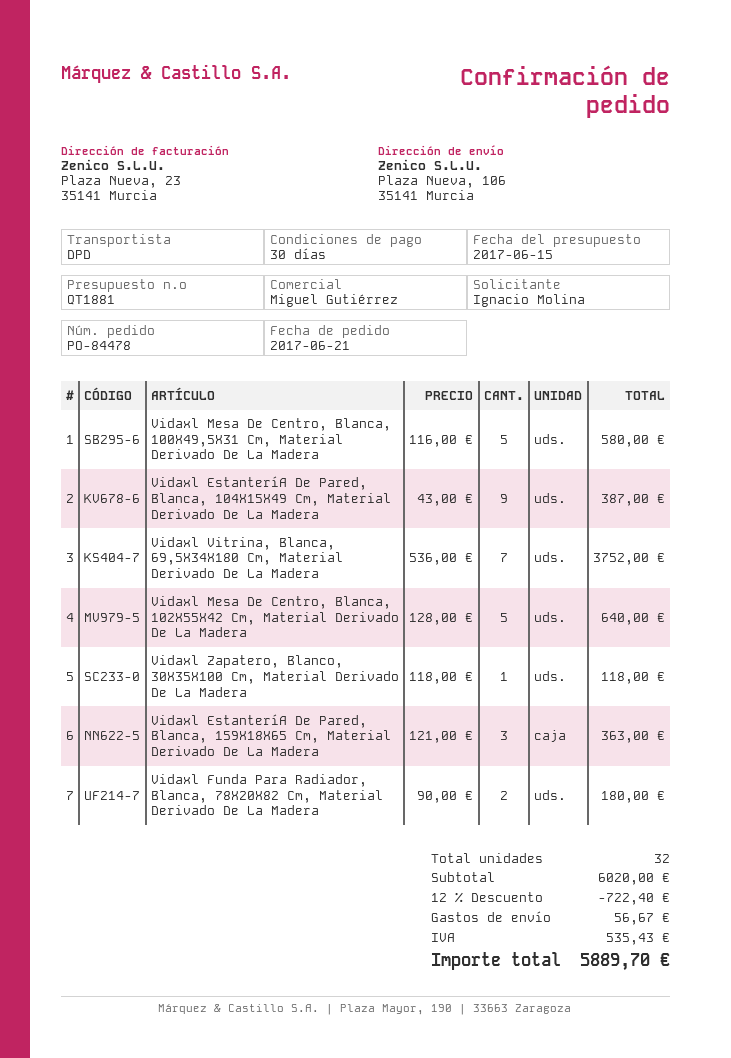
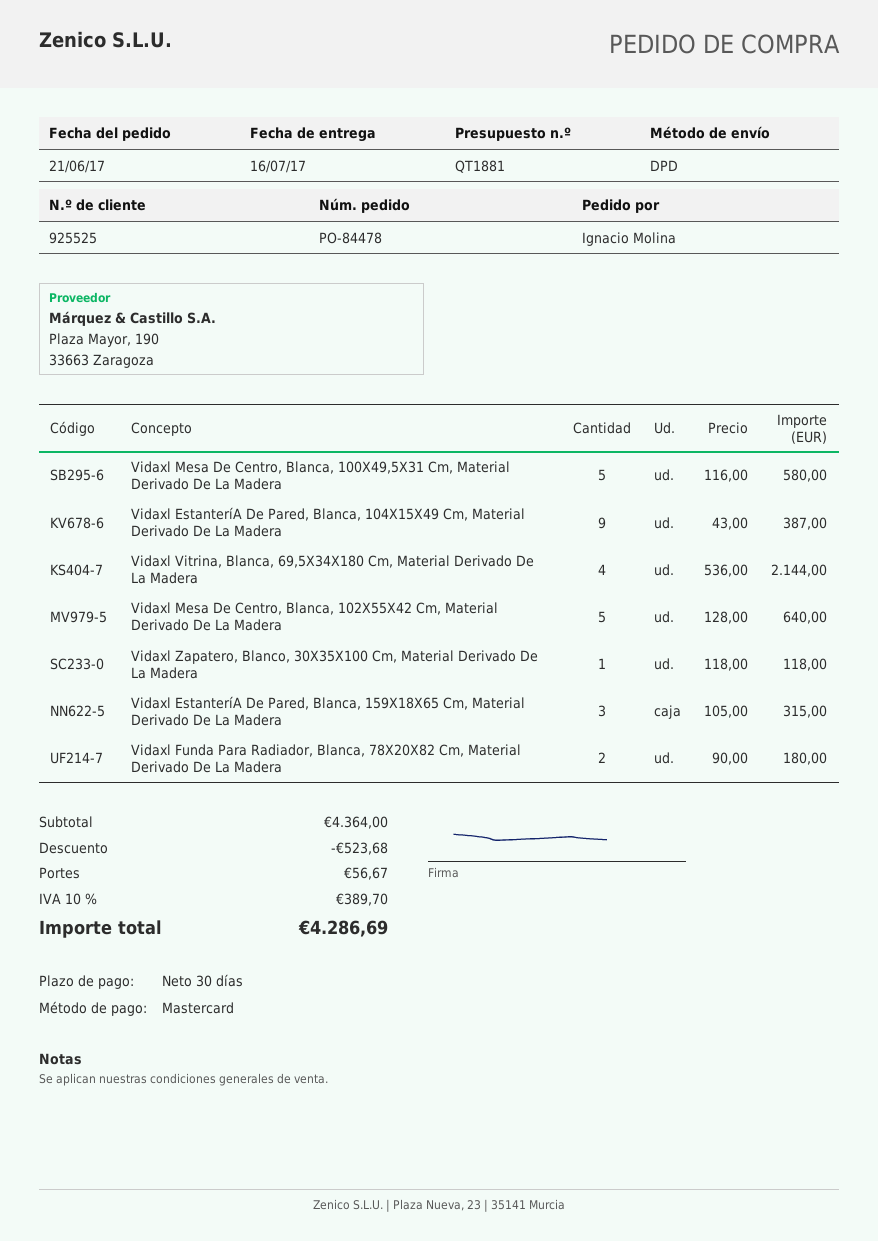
Vidaxl Vitrina, Blanca, 69,5X34X180 Cm, Material Derivado De La Madera: 7 x 536.00 = 3752.00 -> 4 x 536.00 = 2144.00
Vidaxl EstanteríA De Pared, Blanca, 159X18X65 Cm, Material Derivado De La Madera: 3 x 121.00 = 363.00 -> 3 x 105.00 = 315.00
subtotal: 6020.00 -> 4364.00
discount: 722.40 -> 523.68
tax: 535.43 -> 389.70
total: 5889.70 -> 4286.69

